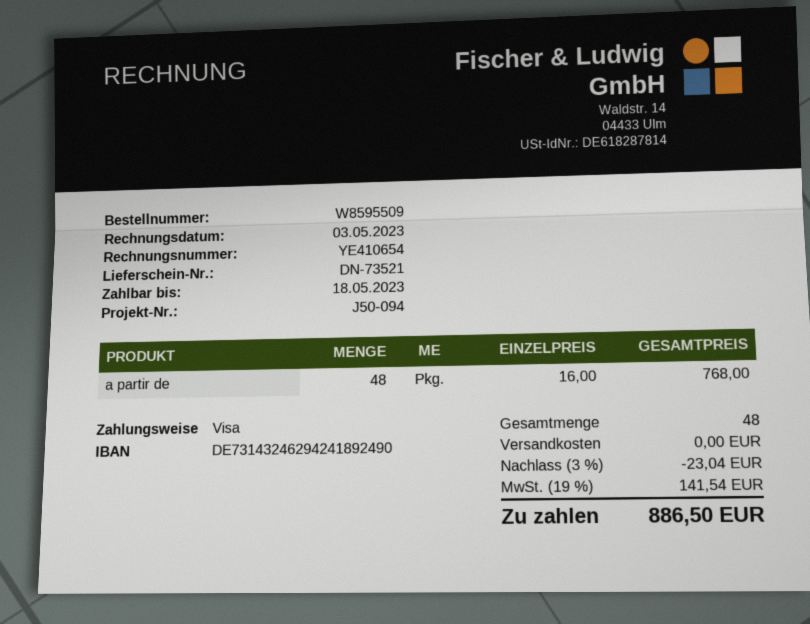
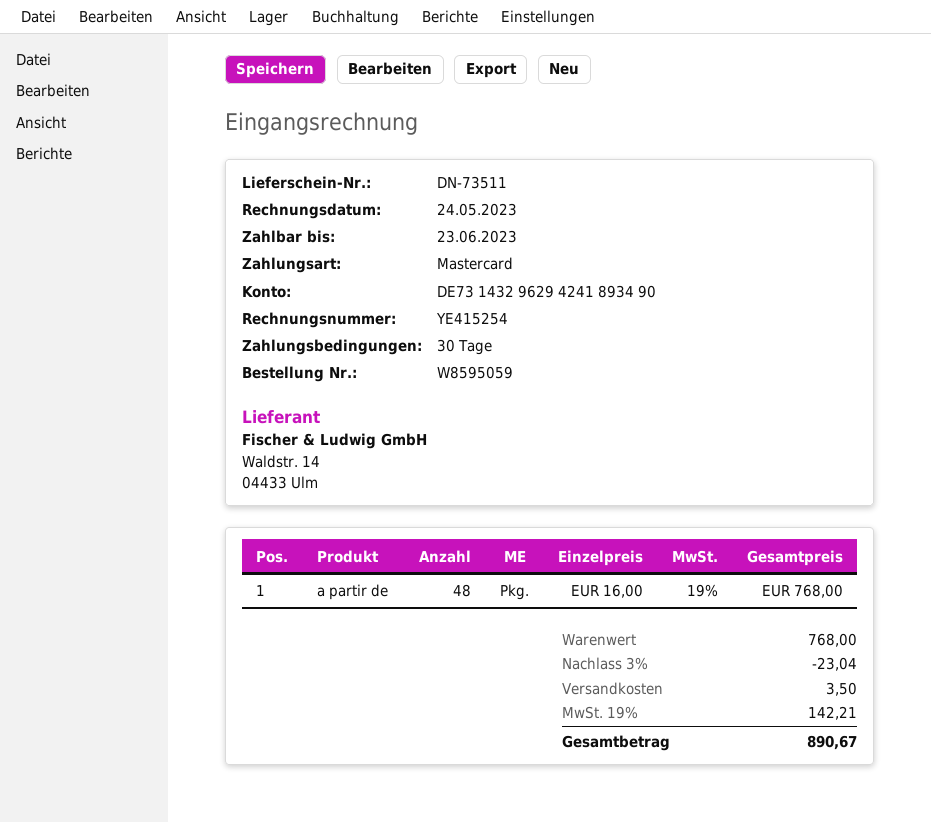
order number: W8595509 -> W8595059
delivery note number: DN-73521 -> DN-73511
invoice number: YE410654 -> YE415254
invoice date: 2023-05-03 -> 2023-05-24
due date: 2023-05-18 -> 2023-06-23
payment method: Visa -> Mastercard
bank account: DE73143246294241892490 -> DE73143296294241893490
shipping: 0.00 -> 3.50
tax: 19% = 141.54 -> 19% = 142.21
total: 886.50 -> 890.67

